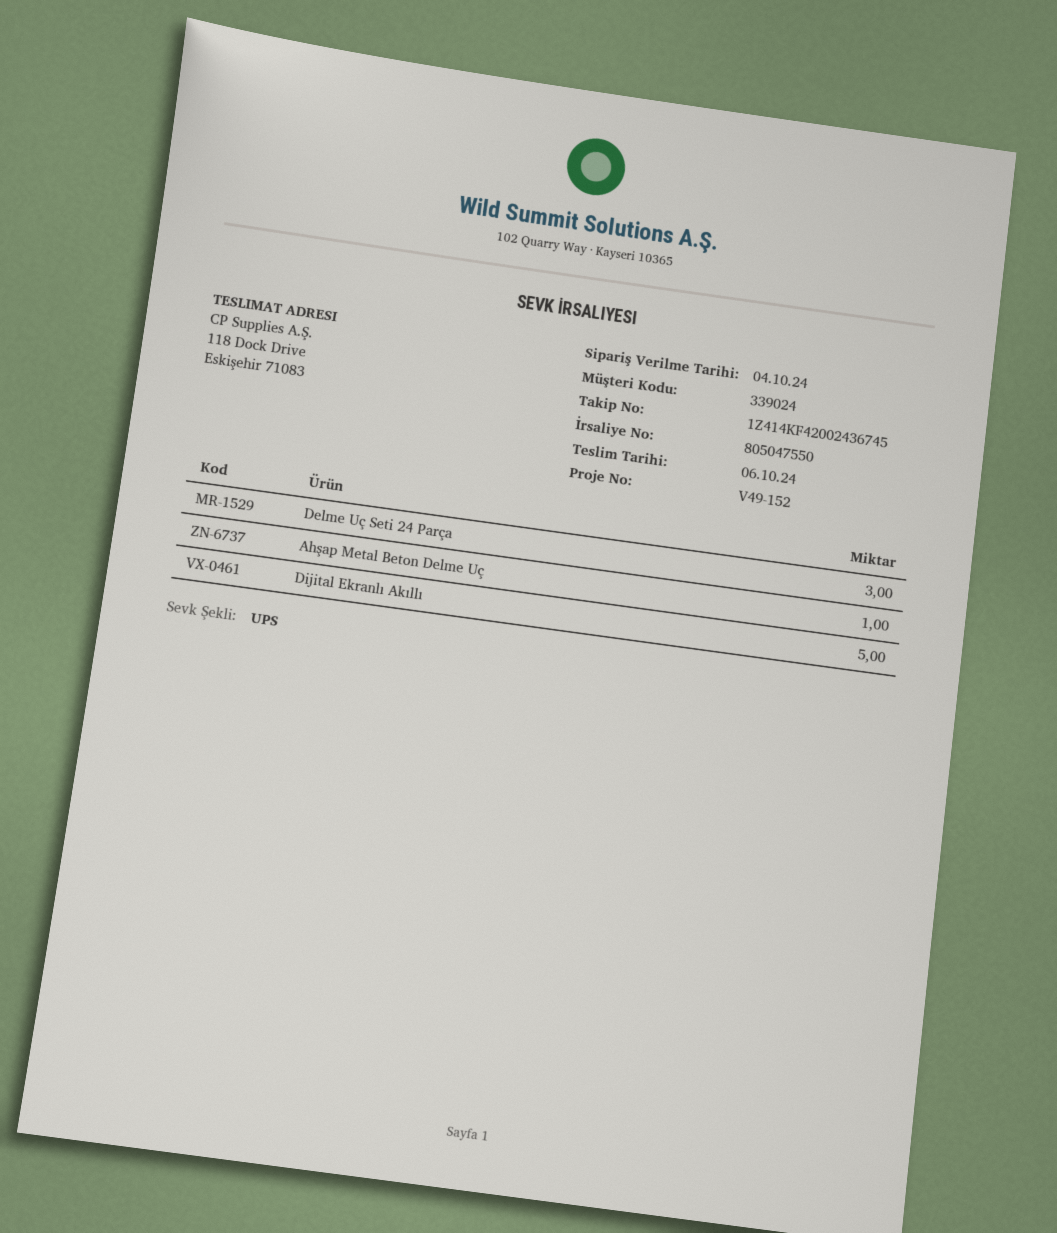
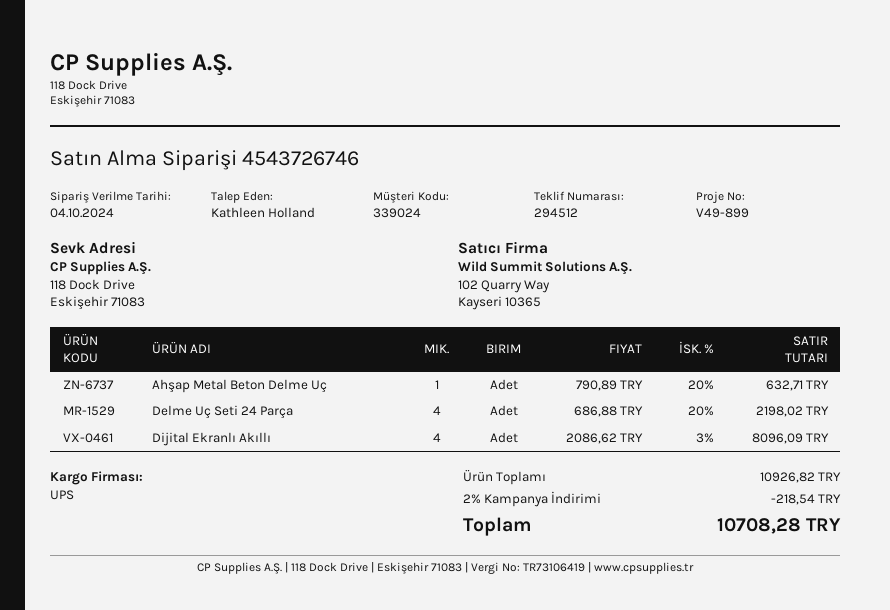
reference: V49-152 -> V49-899
Delme Uç Seti 24 Parça: 3 -> 4
Dijital Ekranlı Akıllı: 5 -> 4

